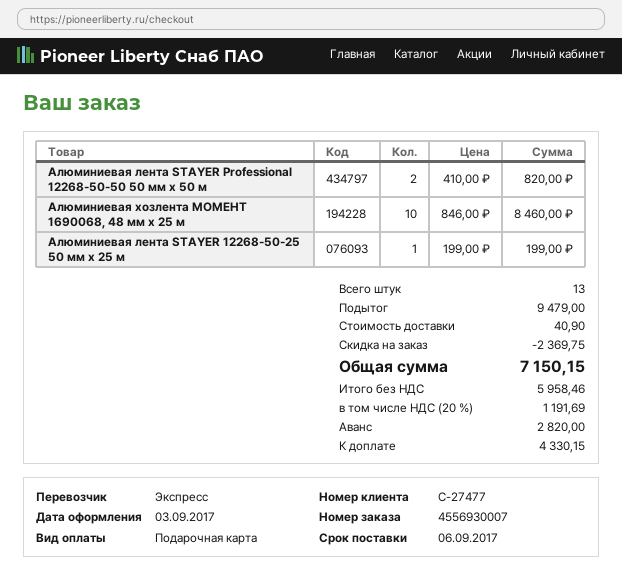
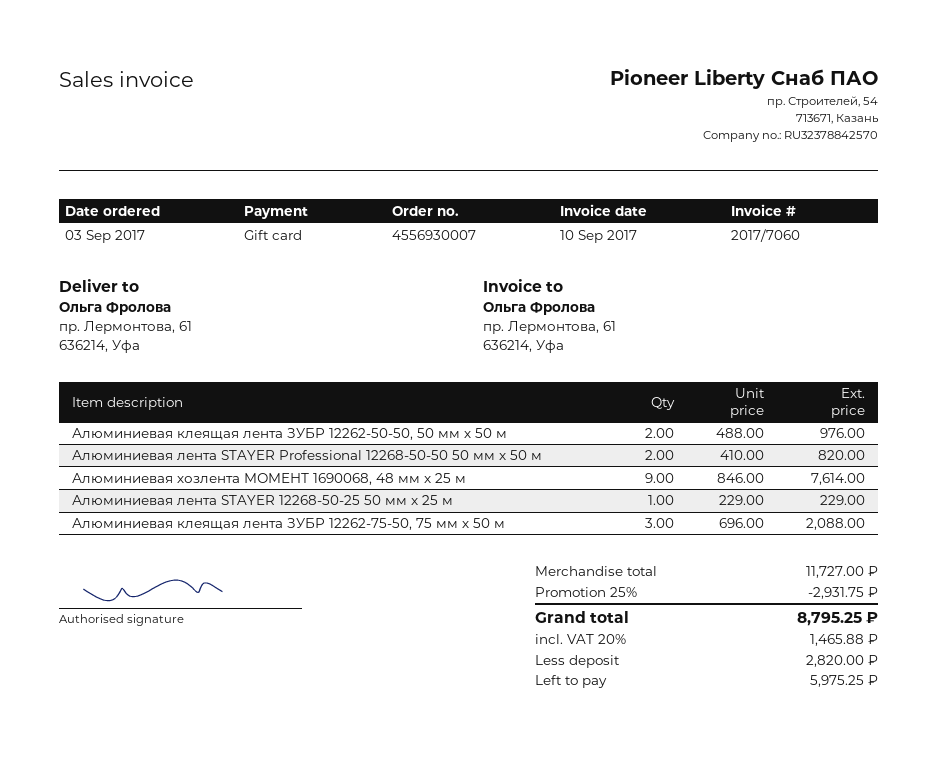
Алюминиевая хозлента МОМЕНТ 1690068, 48 мм x 25 м: 10 x 846.00 = 8460.00 -> 9 x 846.00 = 7614.00
Алюминиевая лента STAYER 12268-50-25 50 мм x 25 м: 1 x 199.00 = 199.00 -> 1 x 229.00 = 229.00
Алюминиевая клеящая лента ЗУБР 12262-50-50, 50 мм х 50 м: none -> 2 x 488.00 = 976.00
Алюминиевая клеящая лента ЗУБР 12262-75-50, 75 мм х 50 м: none -> 3 x 696.00 = 2088.00
subtotal: 9479.00 -> 11727.00
discount: 2369.75 -> 2931.75
shipping: 40.90 -> none
tax: 20% = 1191.69 -> 20% = 1465.88
total: 7150.15 -> 8795.25
balance: 4330.15 -> 5975.25

